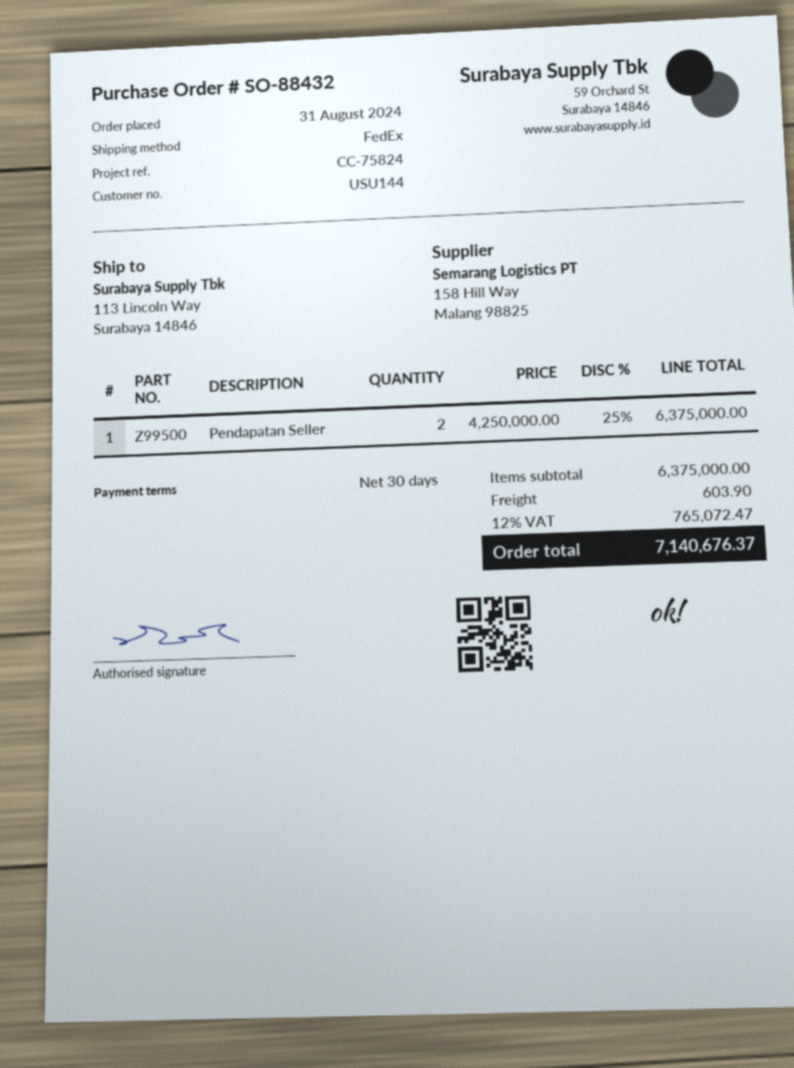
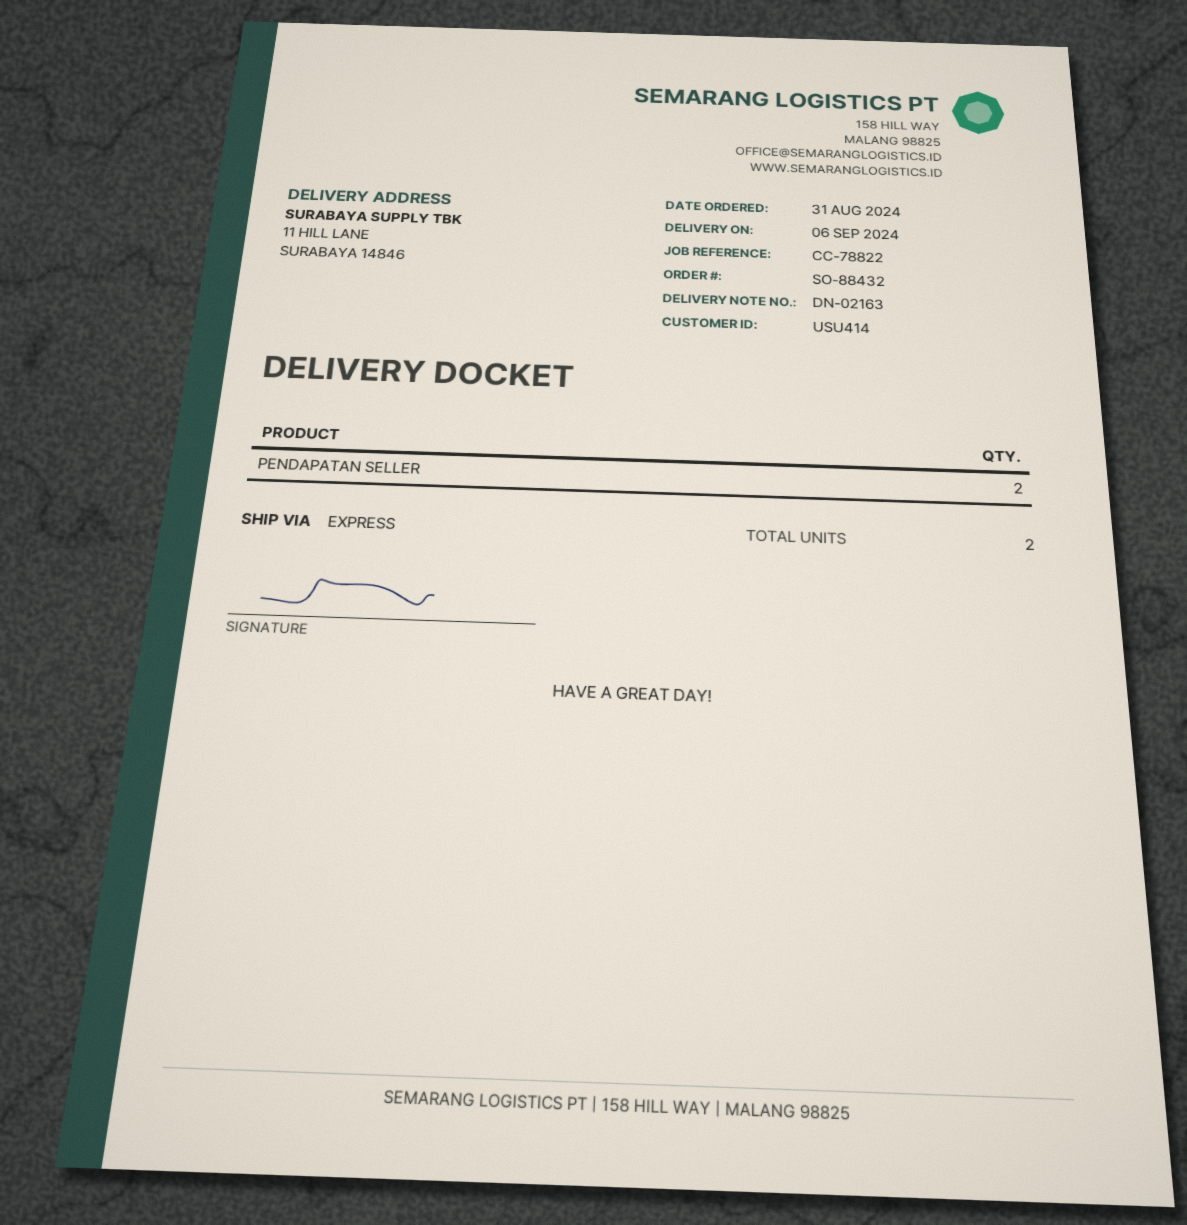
customer number: USU144 -> USU414
reference: CC-75824 -> CC-78822
shipping method: FedEx -> express
ship to: 113 Lincoln Way, Surabaya 14846 -> 11 HILL LANE, SURABAYA 14846

